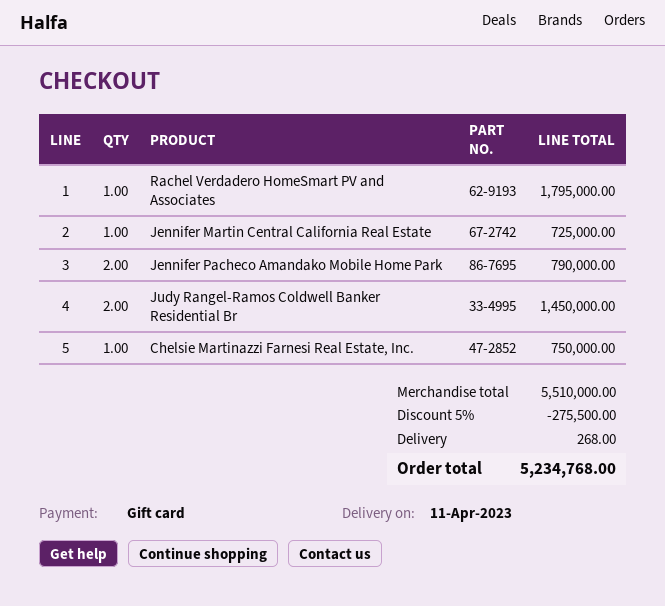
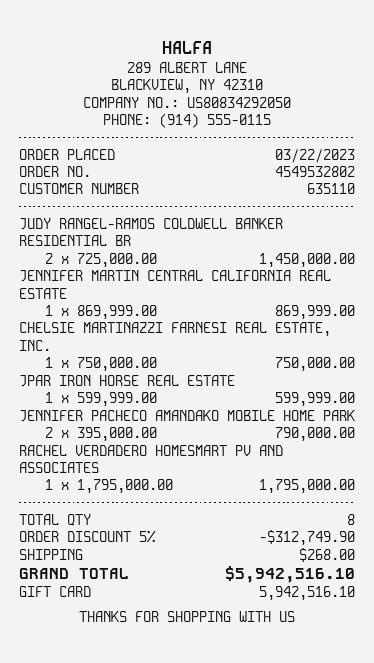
Jennifer Martin Central California Real Estate: 1 for 725000.00 -> 1 for 869999.00
JPAR IRON HORSE REAL ESTATE: none -> 1 for 599999.00
discount: 5% = 275500.00 -> 5% = 312749.90
total: 5234768.00 -> 5942516.10

